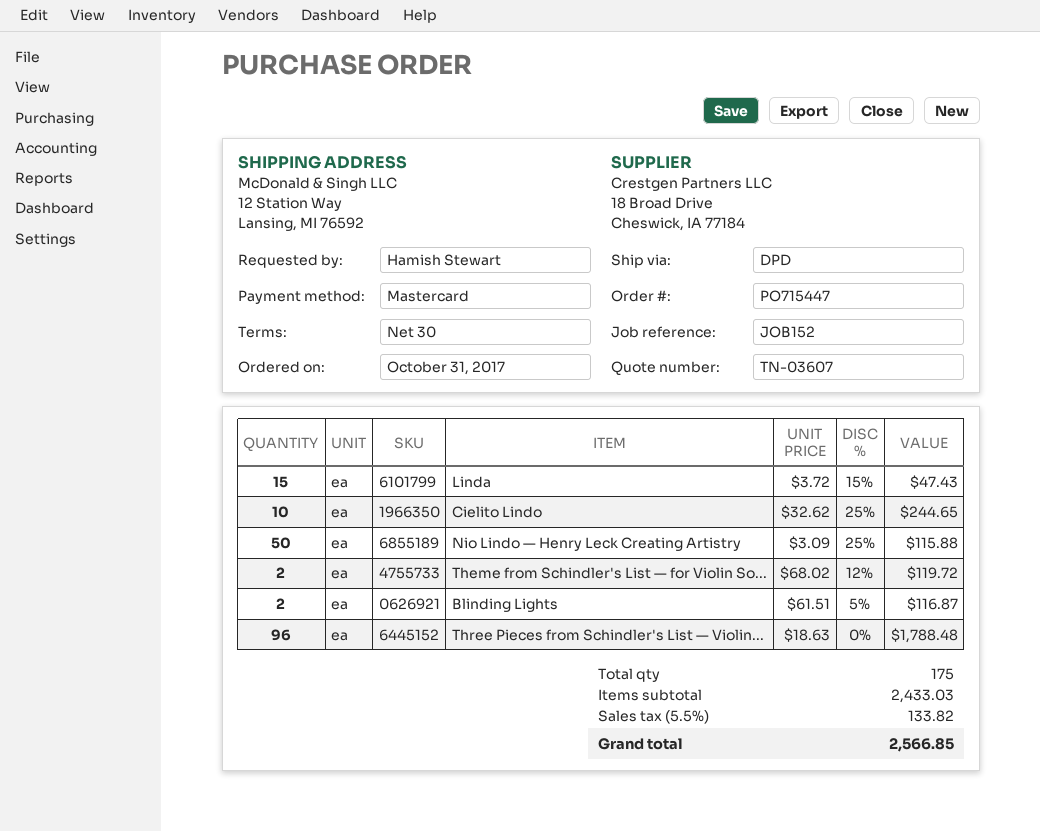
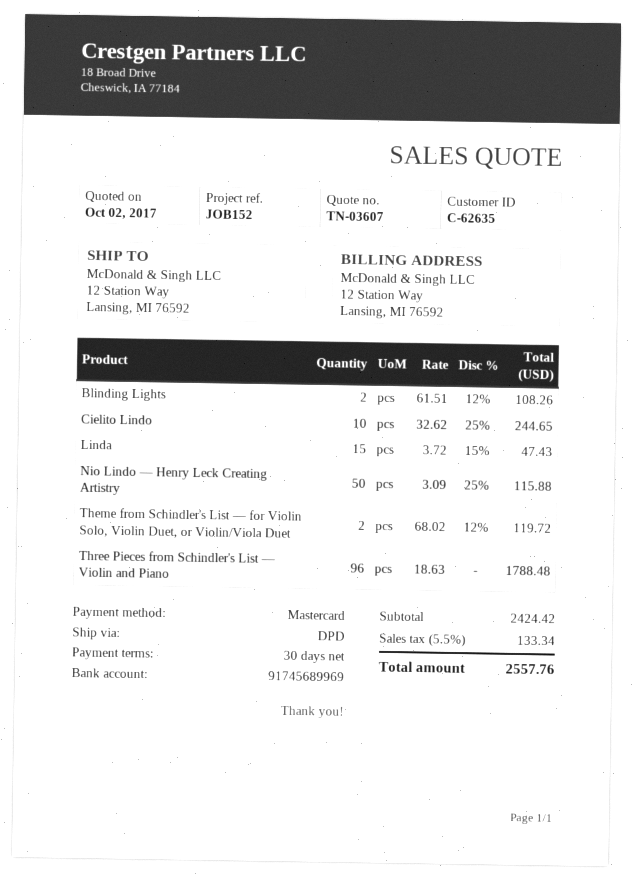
Blinding Lights: 2 x 61.51 - 5% = 116.87 -> 2 x 61.51 - 12% = 108.26
subtotal: 2433.03 -> 2424.42
tax: 5.5% = 133.82 -> 5.5% = 133.34
total: 2566.85 -> 2557.76

